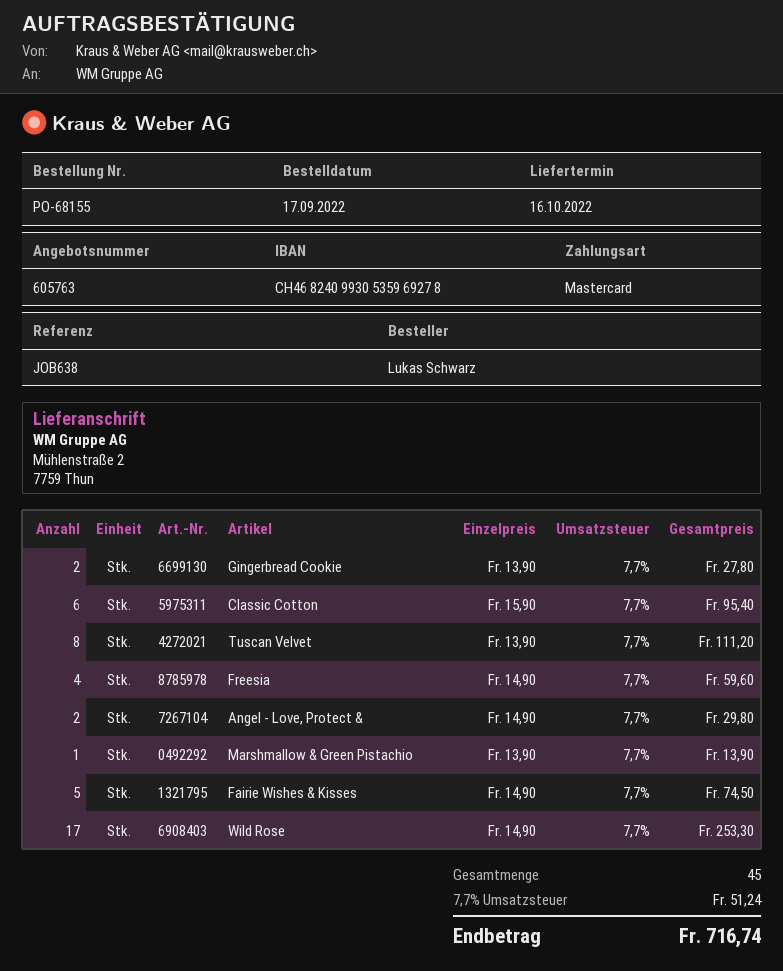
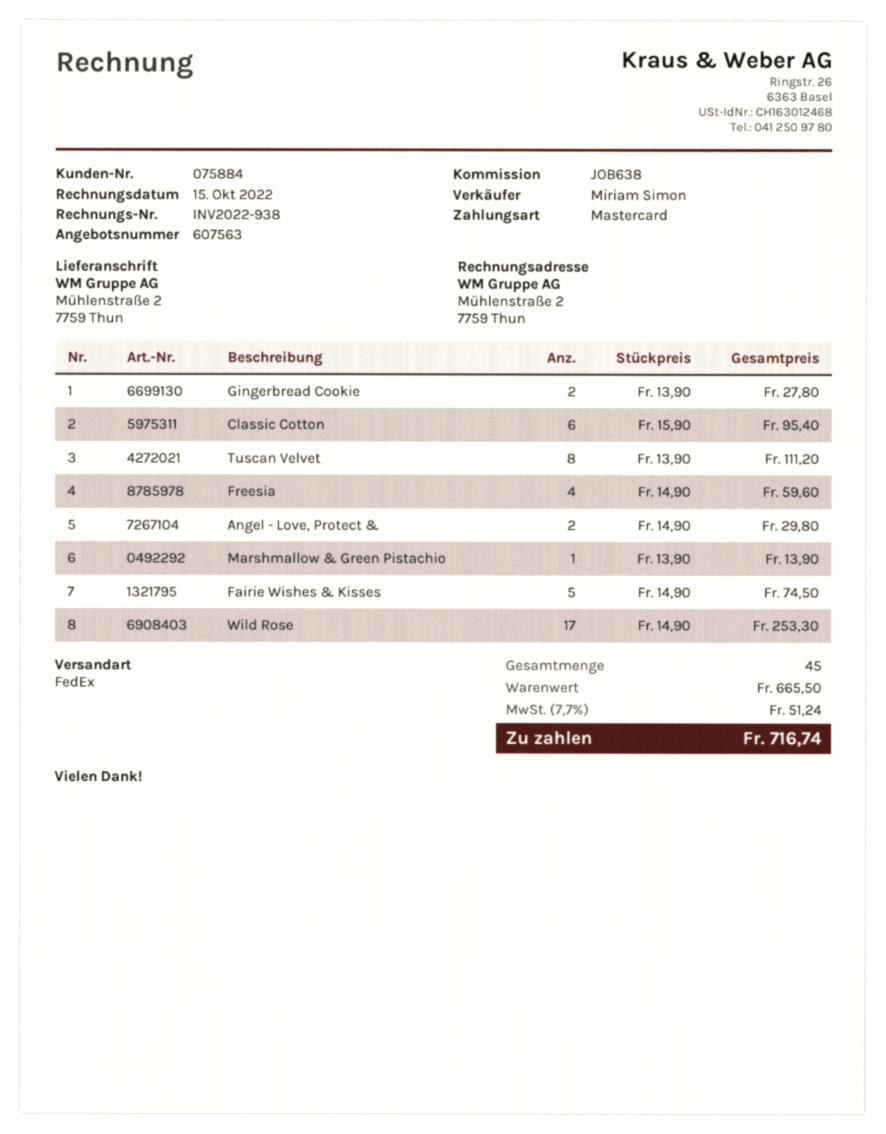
quote number: 605763 -> 607563

